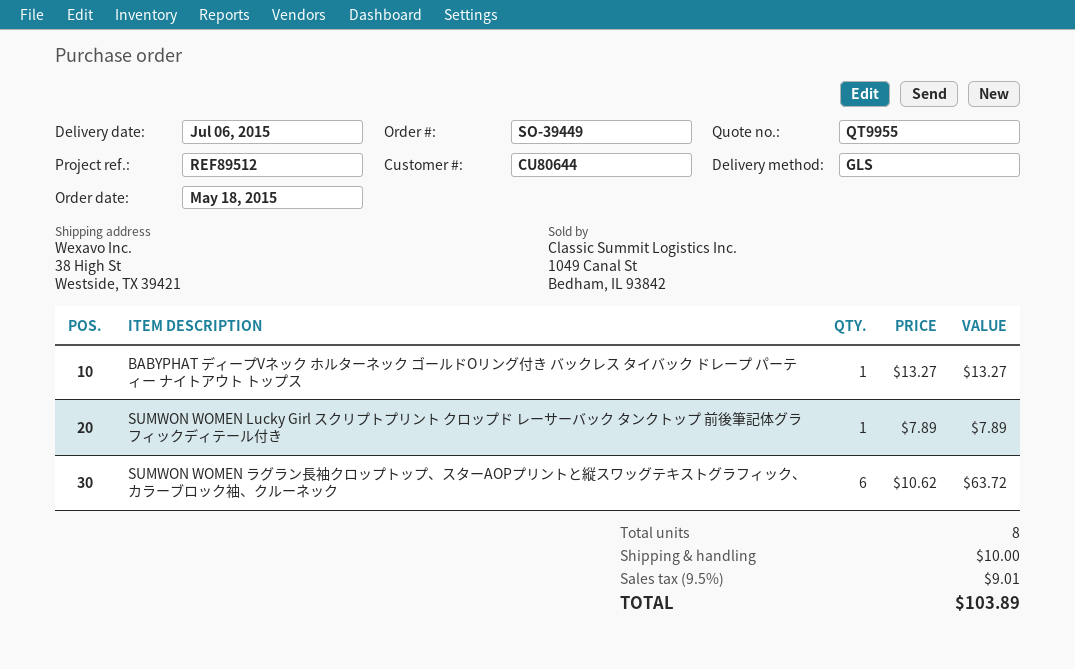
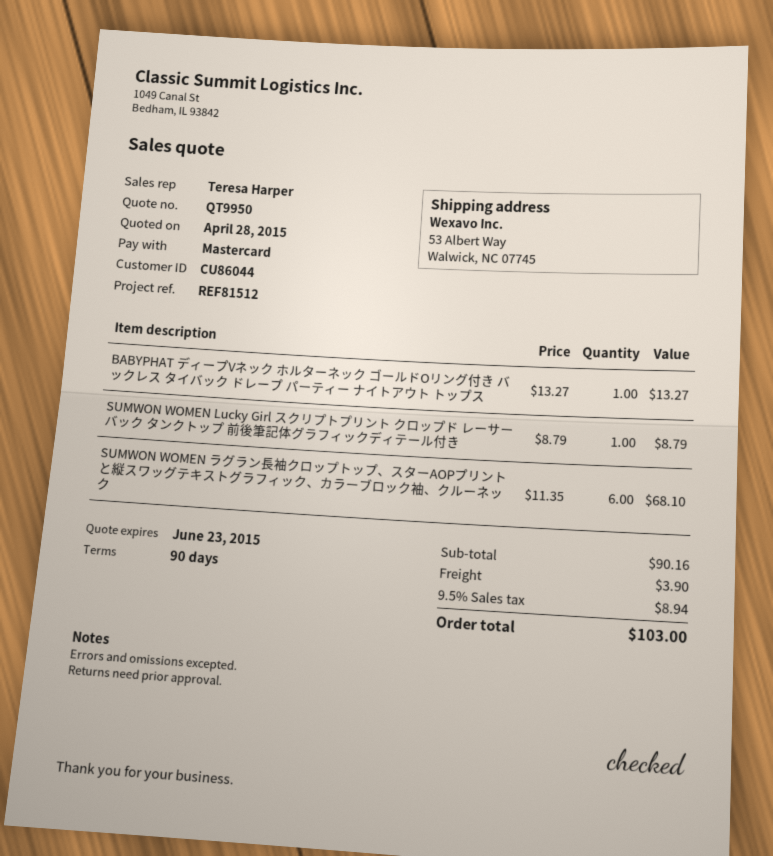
quote number: QT9955 -> QT9950
customer number: CU80644 -> CU86044
reference: REF89512 -> REF81512
ship to: 38 High St, Westside, TX 39421 -> 53 Albert Way, Walwick, NC 07745
SUMWON WOMEN Lucky Girl スクリプトプリント クロップド レーサーバック タンクトップ 前後筆記体グラフィックディテール付き: 1 x 7.89 = 7.89 -> 1 x 8.79 = 8.79
SUMWON WOMEN ラグラン長袖クロップトップ、スターAOPプリントと縦スワッグテキストグラフィック、カラーブロック袖、クルーネック: 6 x 10.62 = 63.72 -> 6 x 11.35 = 68.10
shipping: 10.00 -> 3.90
tax: 9.5% = 9.01 -> 9.5% = 8.94
total: 103.89 -> 103.00

